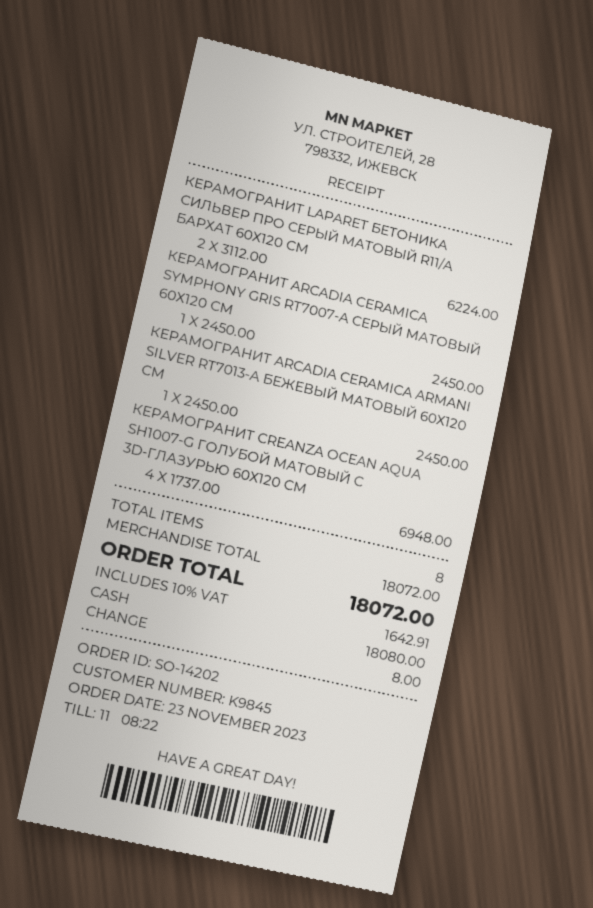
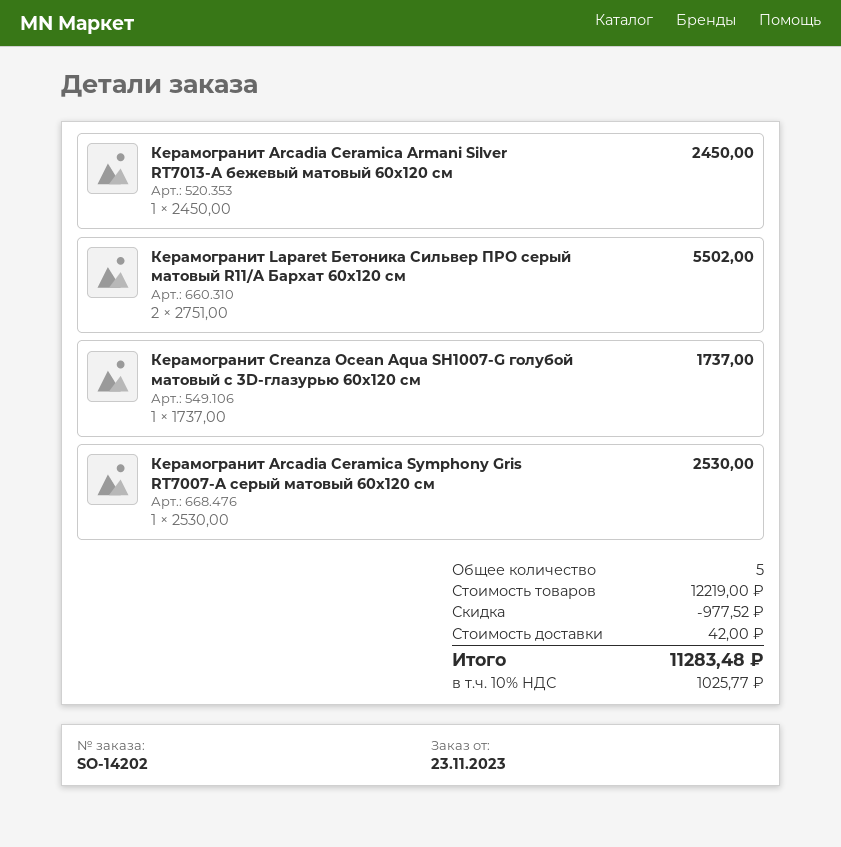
КЕРАМОГРАНИТ LAPARET БЕТОНИКА СИЛЬВЕР ПРО СЕРЫЙ МАТОВЫЙ R11/A БАРХАТ 60Х120 СМ: 2 x 3112.00 = 6224.00 -> 2 x 2751.00 = 5502.00
КЕРАМОГРАНИТ ARCADIA CERAMICA SYMPHONY GRIS RT7007-A СЕРЫЙ МАТОВЫЙ 60Х120 СМ: 1 x 2450.00 = 2450.00 -> 1 x 2530.00 = 2530.00
КЕРАМОГРАНИТ CREANZA OCEAN AQUA SH1007-G ГОЛУБОЙ МАТОВЫЙ С 3D-ГЛАЗУРЬЮ 60Х120 СМ: 4 x 1737.00 = 6948.00 -> 1 x 1737.00 = 1737.00
total quantity: 8 -> 5
subtotal: 18072.00 -> 12219.00
discount: none -> 977.52
shipping: none -> 42.00
tax: 10% = 1642.91 -> 10% = 1025.77
total: 18072.00 -> 11283.48

